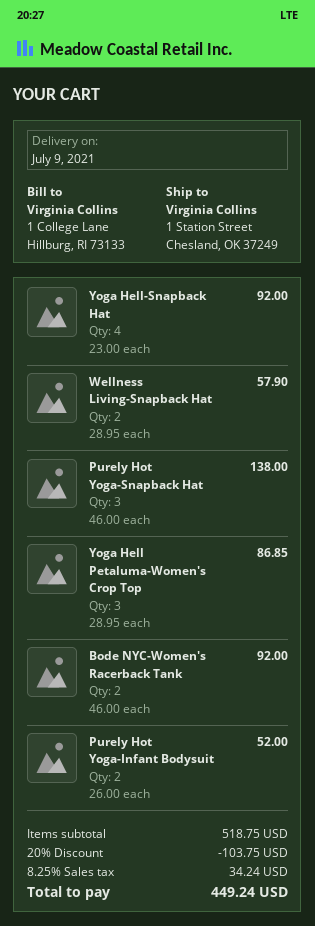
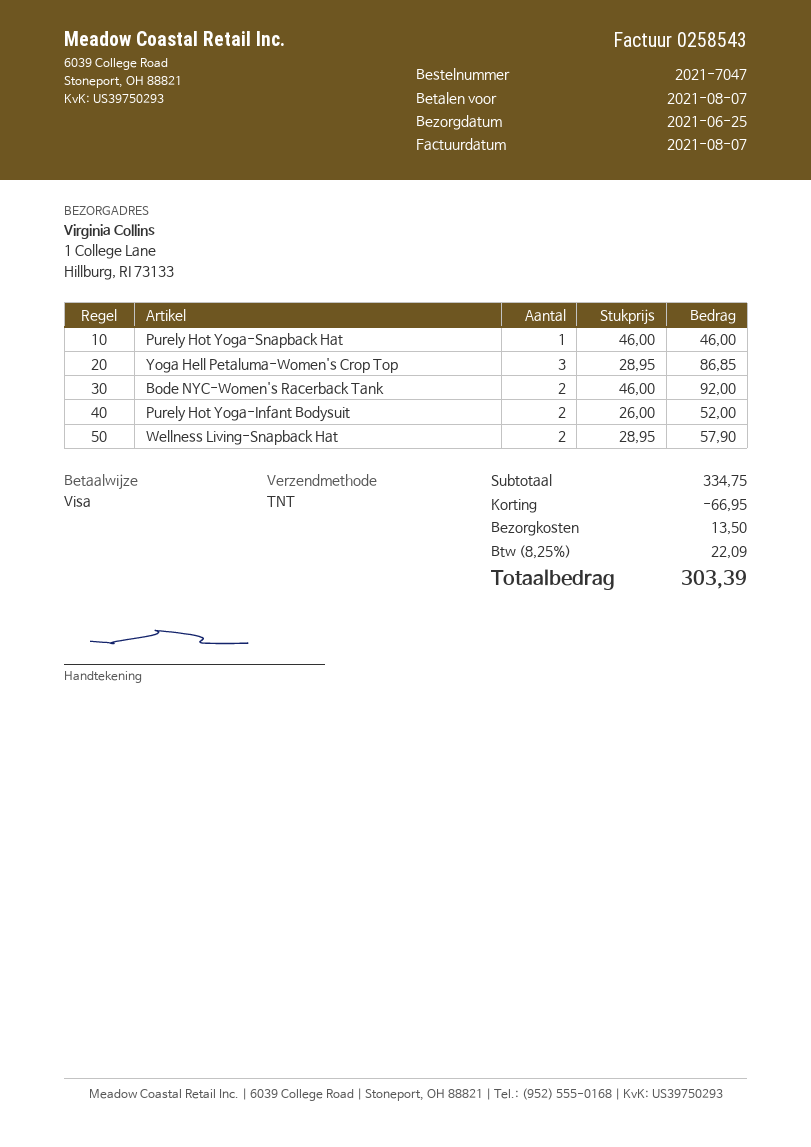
delivery date: 2021-07-09 -> 2021-06-25
ship to: 1 Station Street, Chesland, OK 37249 -> 1 College Lane, Hillburg, RI 73133
Yoga Hell-Snapback Hat: 4 x 23.00 = 92.00 -> none
Purely Hot Yoga-Snapback Hat: 3 x 46.00 = 138.00 -> 1 x 46.00 = 46.00
subtotal: 518.75 -> 334.75
discount: 103.75 -> 66.95
shipping: none -> 13.50
tax: 8.25% = 34.24 -> 8.25% = 22.09
total: 449.24 -> 303.39

